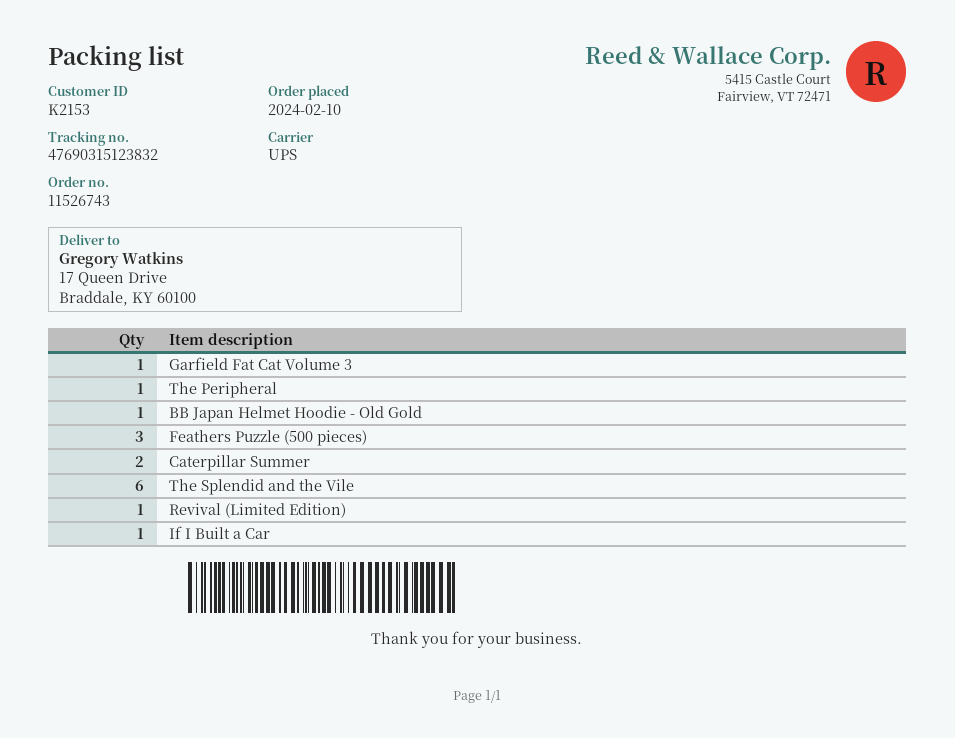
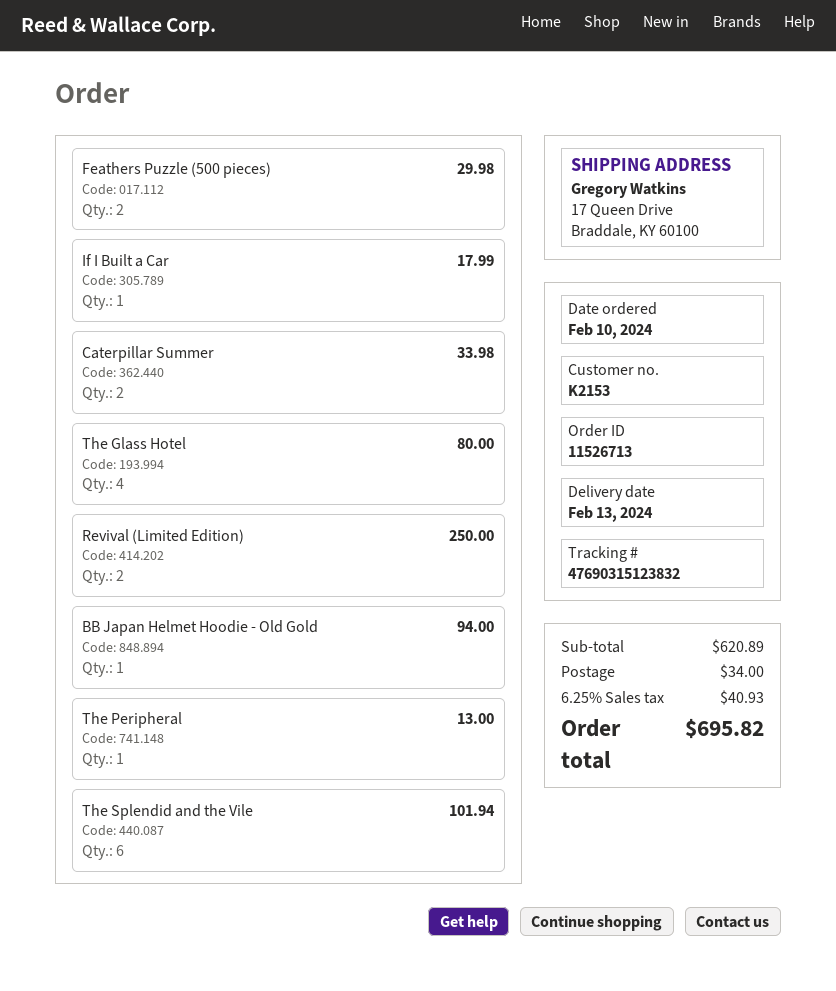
order number: 11526743 -> 11526713
Garfield Fat Cat Volume 3: 1 -> none
Feathers Puzzle (500 pieces): 3 -> 2
Revival (Limited Edition): 1 -> 2
The Glass Hotel: none -> 4

